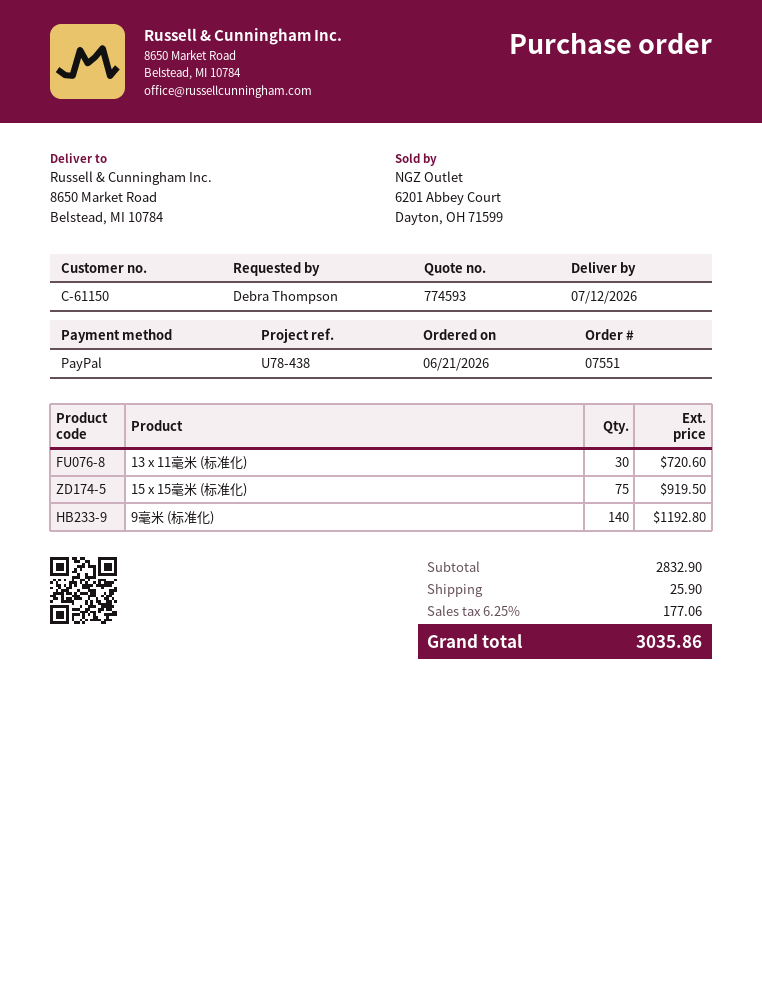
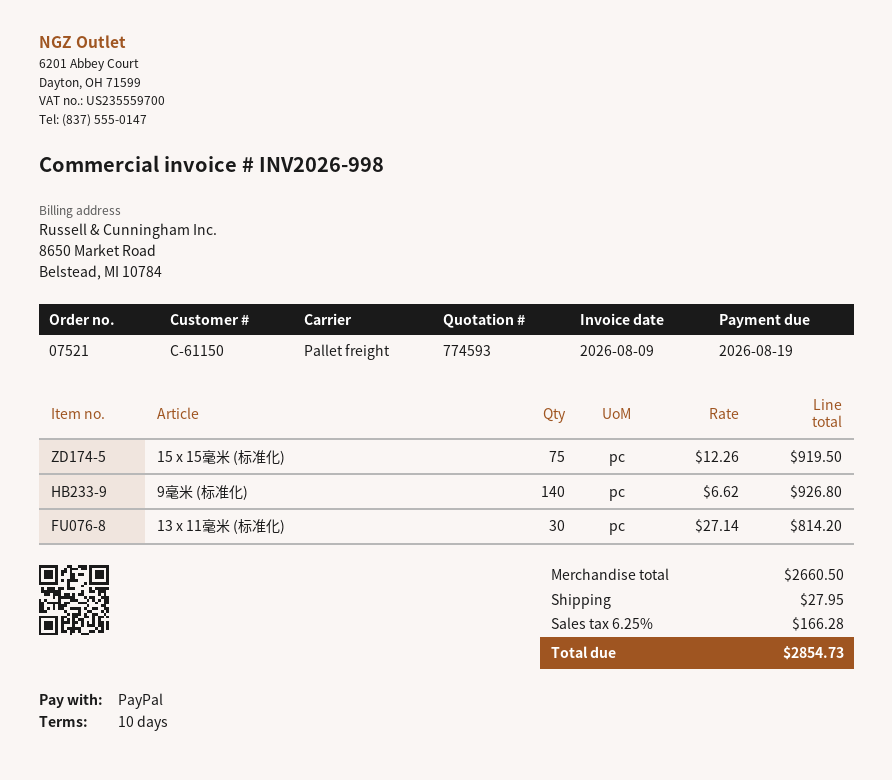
order number: 07551 -> 07521
13 x 11毫米 (标准化): 30 for 720.60 -> 30 for 814.20
9毫米 (标准化): 140 for 1192.80 -> 140 for 926.80
subtotal: 2832.90 -> 2660.50
shipping: 25.90 -> 27.95
tax: 6.25% = 177.06 -> 6.25% = 166.28
total: 3035.86 -> 2854.73

